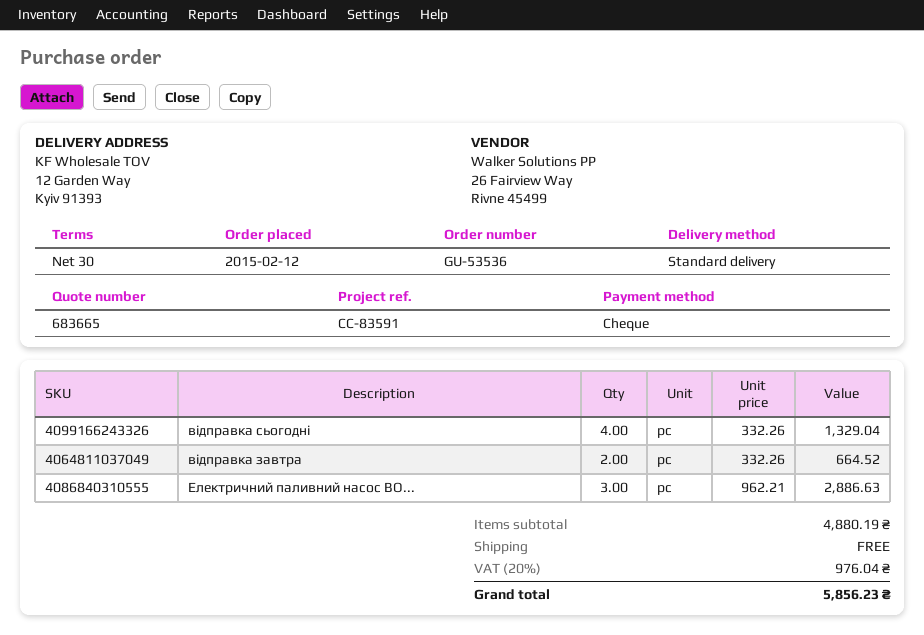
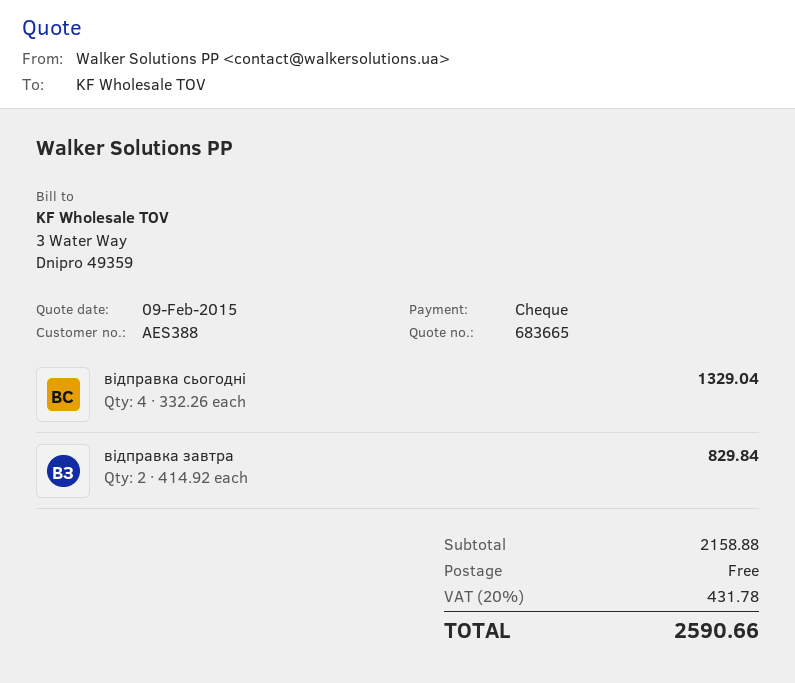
відправка завтра: 2 x 332.26 = 664.52 -> 2 x 414.92 = 829.84
Електричний паливний насос BO...: 3 x 962.21 = 2886.63 -> none
subtotal: 4880.19 -> 2158.88
tax: 20% = 976.04 -> 20% = 431.78
total: 5856.23 -> 2590.66

